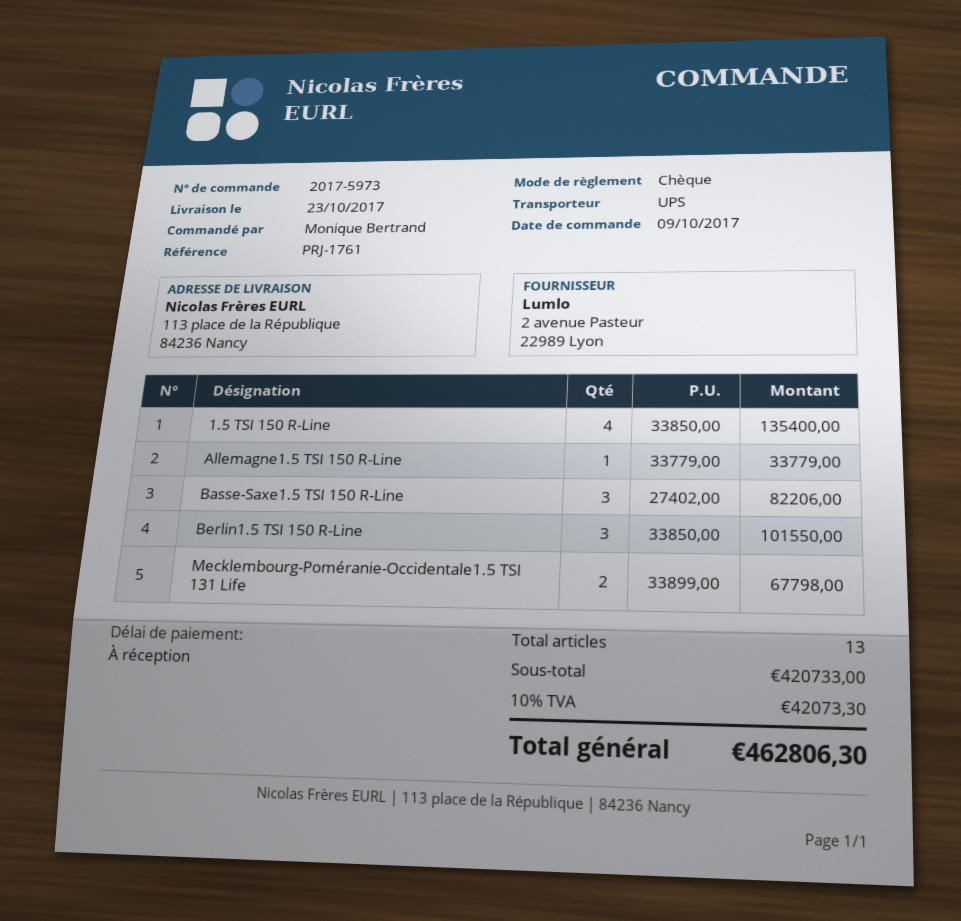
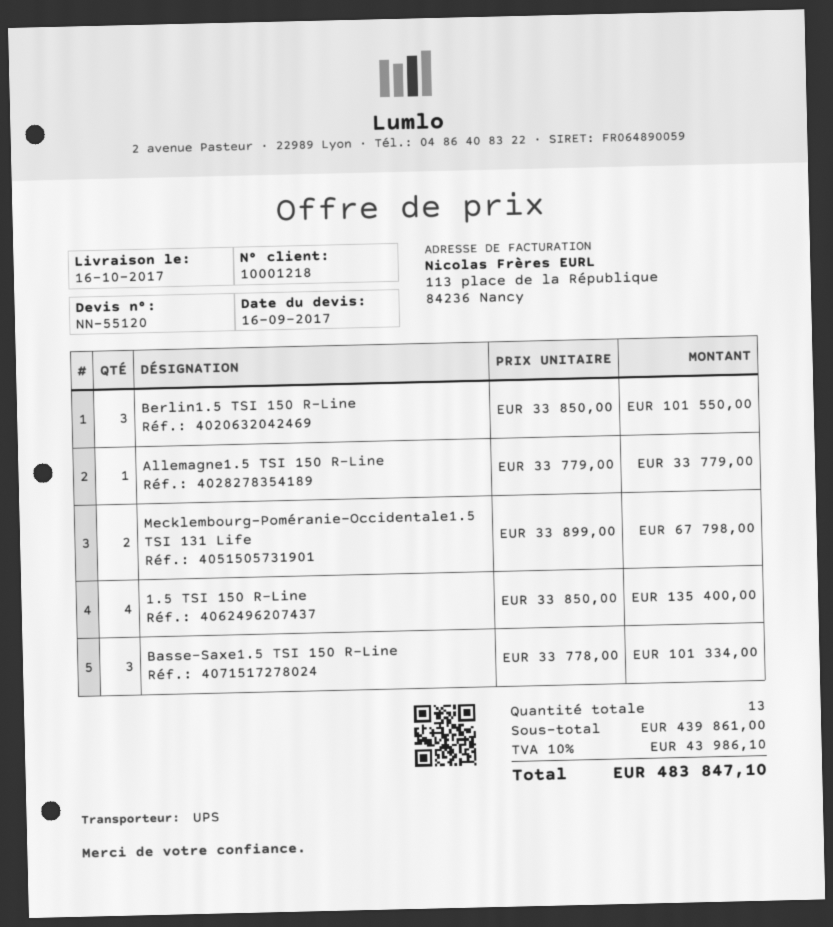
delivery date: 2017-10-23 -> 2017-10-16
Basse-Saxe1.5 TSI 150 R-Line: 3 x 27402.00 = 82206.00 -> 3 x 33778.00 = 101334.00
subtotal: 420733.00 -> 439861.00
tax: 10% = 42073.30 -> 10% = 43986.10
total: 462806.30 -> 483847.10

